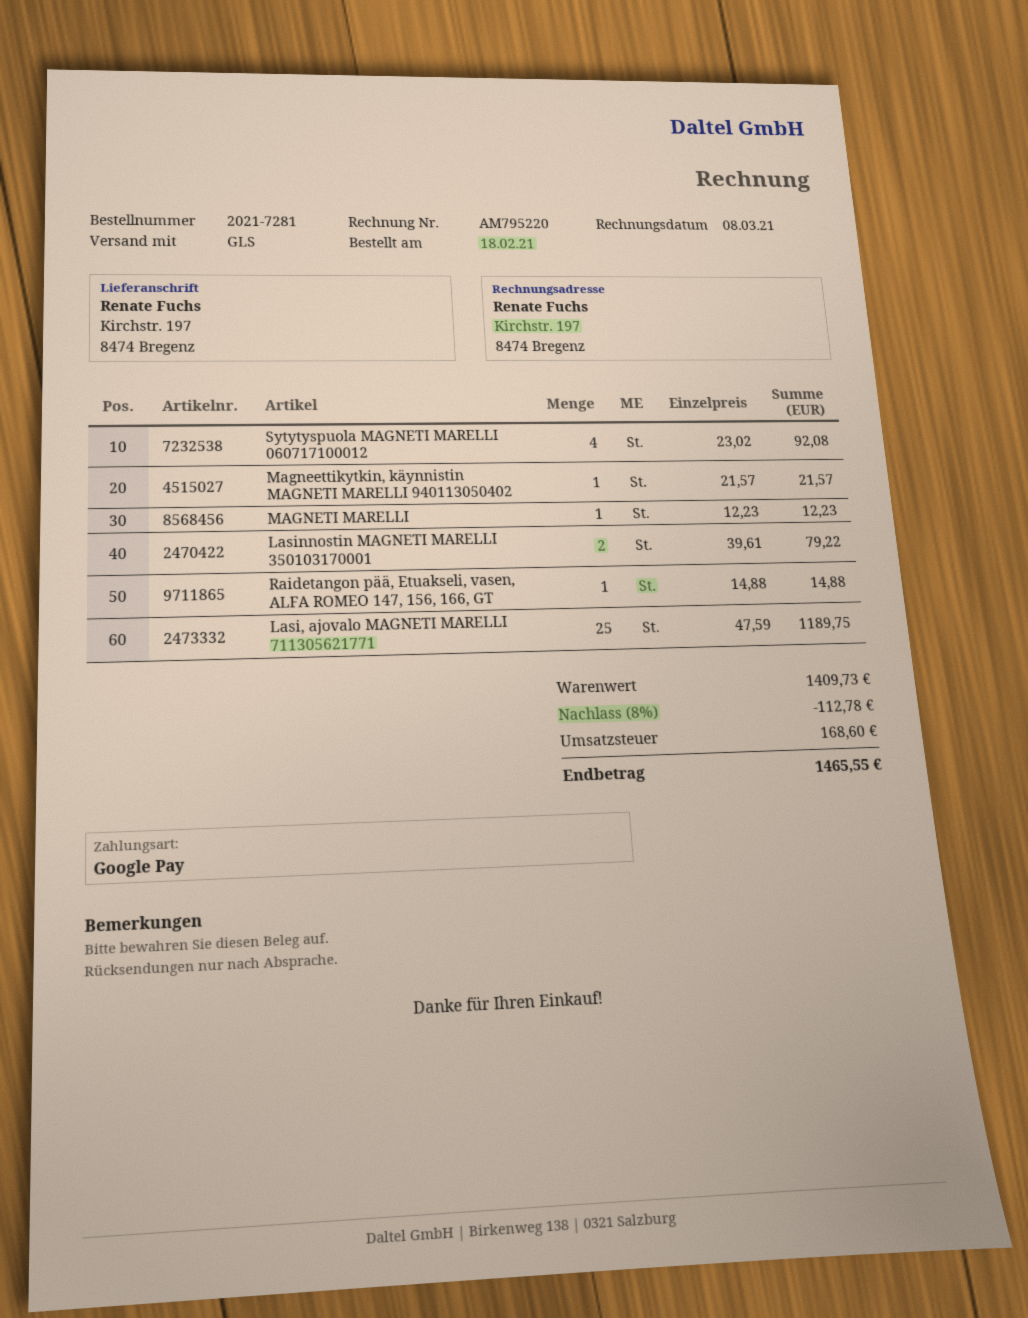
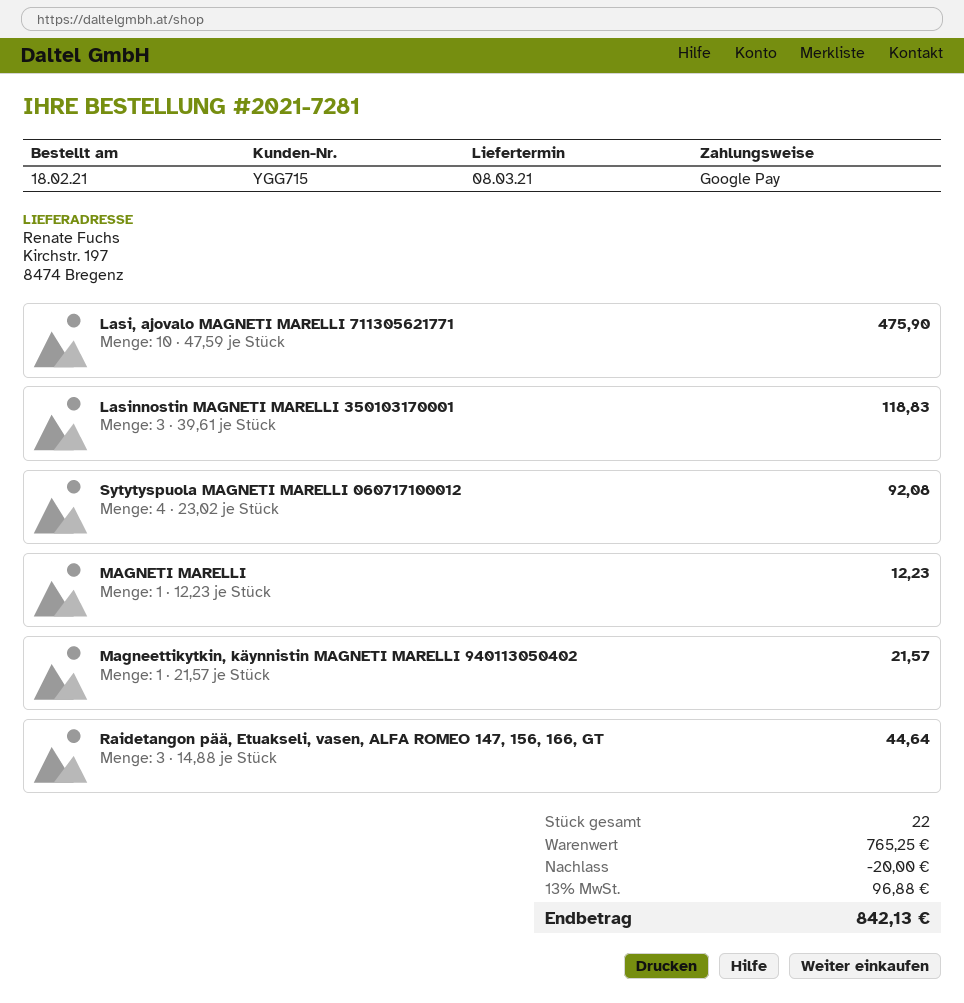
Lasinnostin MAGNETI MARELLI 350103170001: 2 x 39.61 = 79.22 -> 3 x 39.61 = 118.83
Raidetangon pää, Etuakseli, vasen, ALFA ROMEO 147, 156, 166, GT: 1 x 14.88 = 14.88 -> 3 x 14.88 = 44.64
Lasi, ajovalo MAGNETI MARELLI 711305621771: 25 x 47.59 = 1189.75 -> 10 x 47.59 = 475.90
subtotal: 1409.73 -> 765.25
discount: 112.78 -> 20.00
tax: 168.60 -> 96.88
total: 1465.55 -> 842.13

